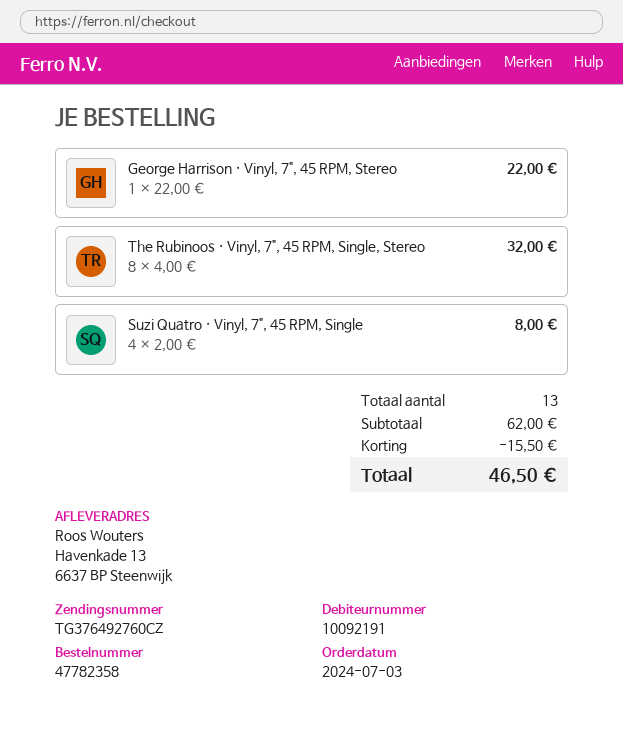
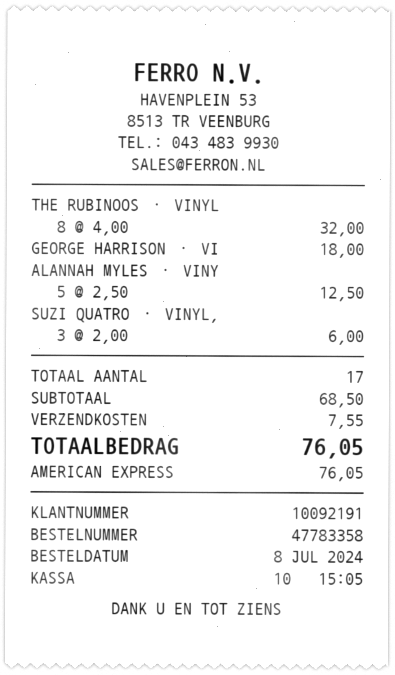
order number: 47782358 -> 47783358
order date: 2024-07-03 -> 2024-07-08
George Harrison · Vinyl, 7", 45 RPM, Stereo: 1 x 22.00 = 22.00 -> 1 x 18.00 = 18.00
Suzi Quatro · Vinyl, 7", 45 RPM, Single: 4 x 2.00 = 8.00 -> 3 x 2.00 = 6.00
ALANNAH MYLES · VINY: none -> 5 x 2.50 = 12.50
total quantity: 13 -> 17
subtotal: 62.00 -> 68.50
discount: 15.50 -> none
shipping: none -> 7.55
total: 46.50 -> 76.05

